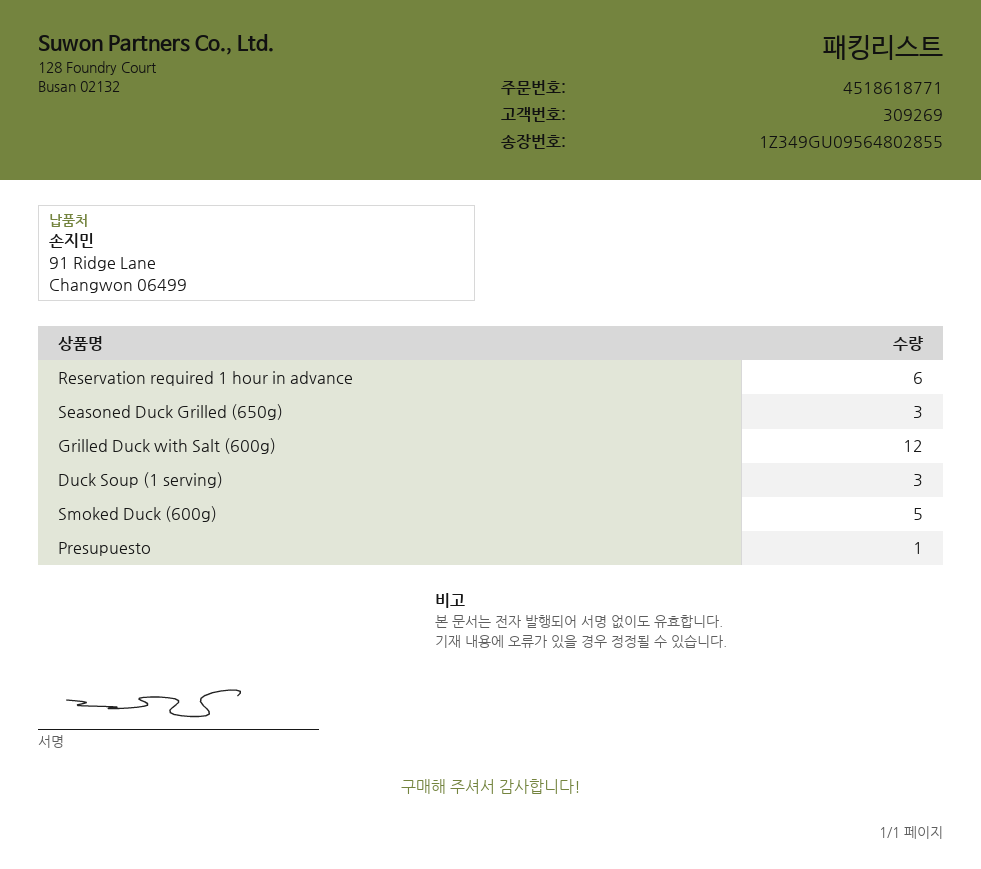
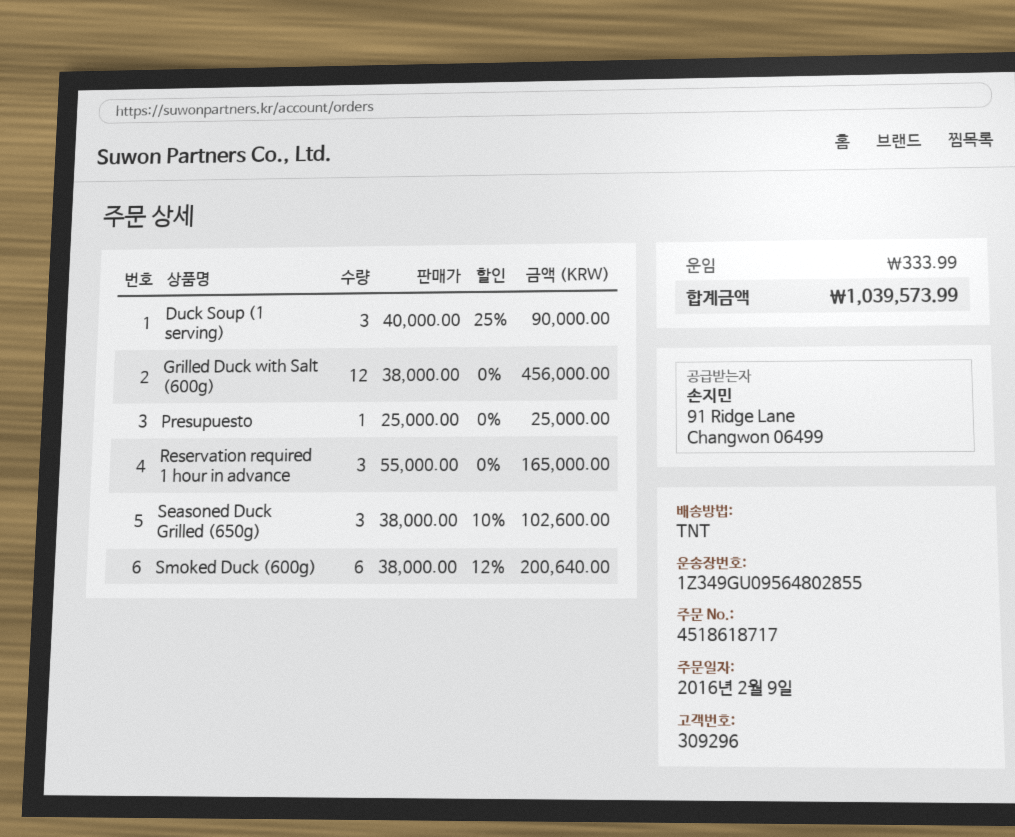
order number: 4518618771 -> 4518618717
customer number: 309269 -> 309296
Reservation required 1 hour in advance: 6 -> 3
Smoked Duck (600g): 5 -> 6

